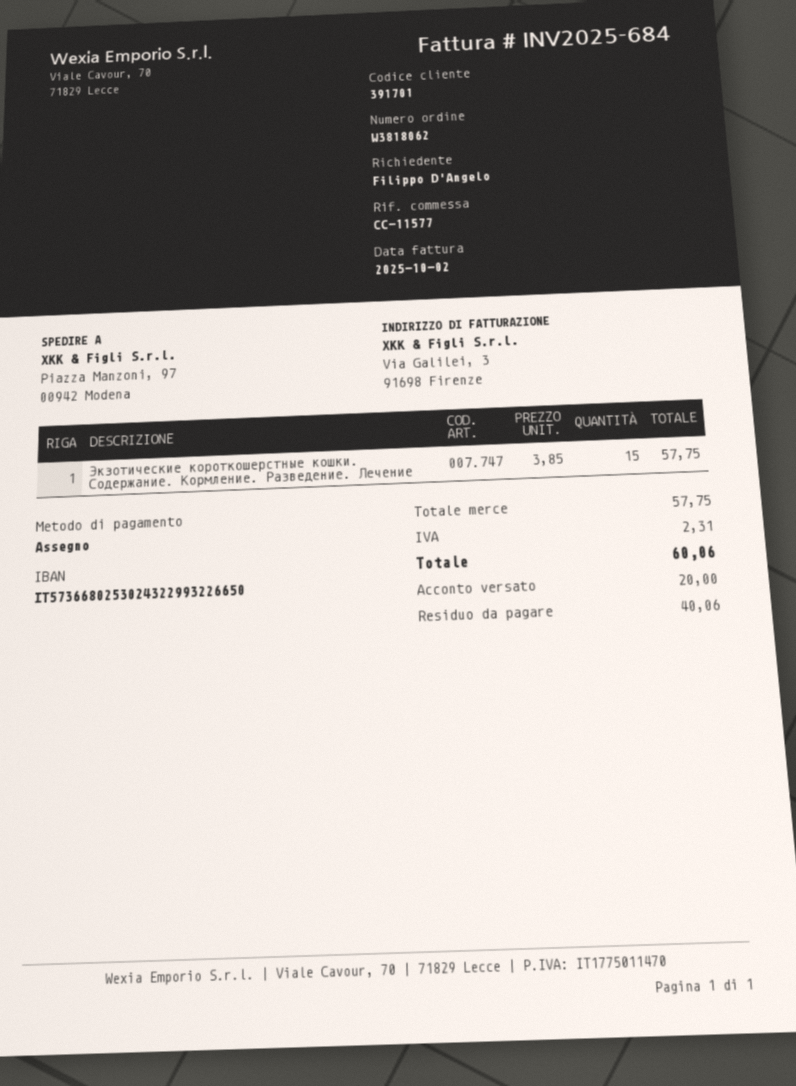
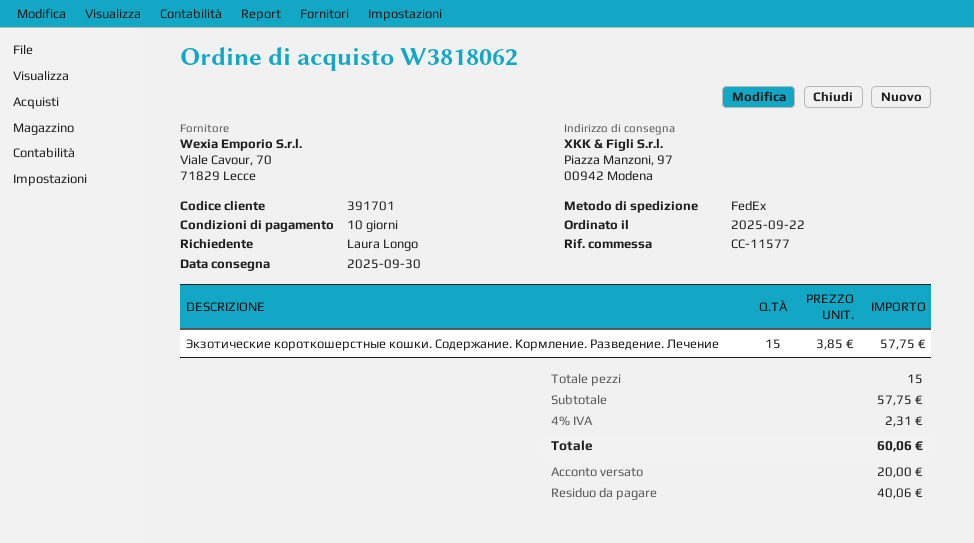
ordered by: Filippo D'Angelo -> Laura Longo

